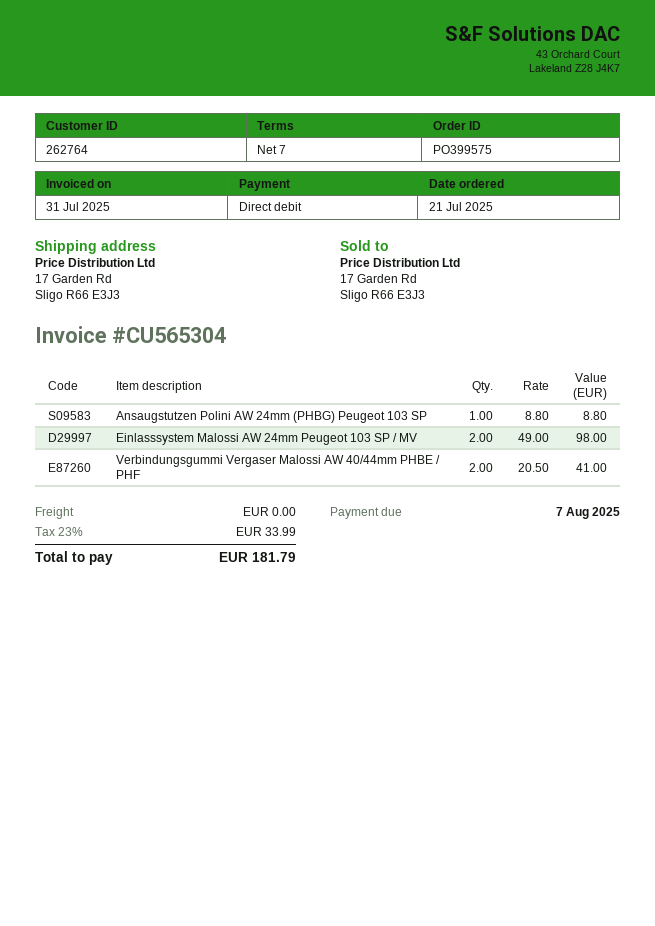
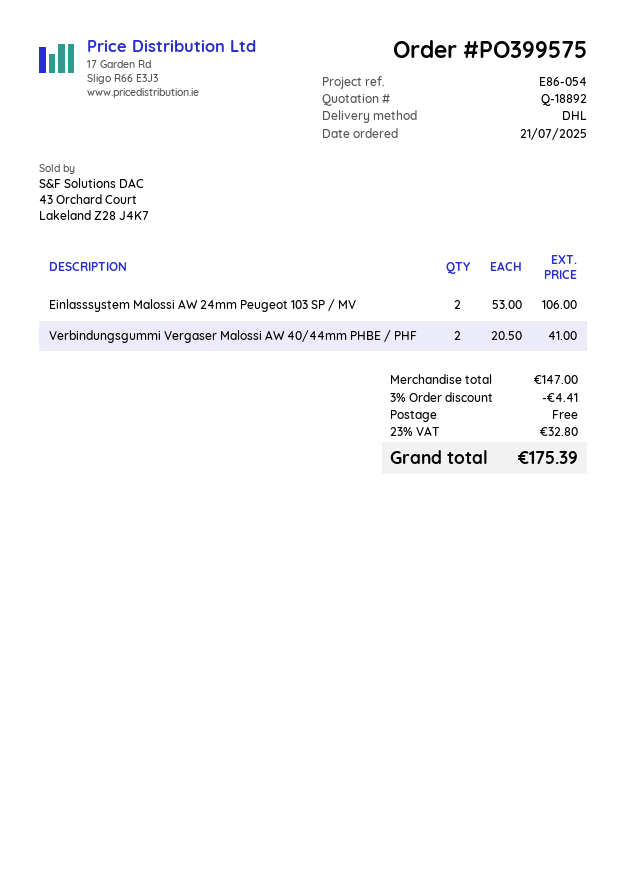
Ansaugstutzen Polini AW 24mm (PHBG) Peugeot 103 SP: 1 x 8.80 = 8.80 -> none
Einlasssystem Malossi AW 24mm Peugeot 103 SP / MV: 2 x 49.00 = 98.00 -> 2 x 53.00 = 106.00
discount: none -> 3% = 4.41
tax: 23% = 33.99 -> 23% = 32.80
total: 181.79 -> 175.39

